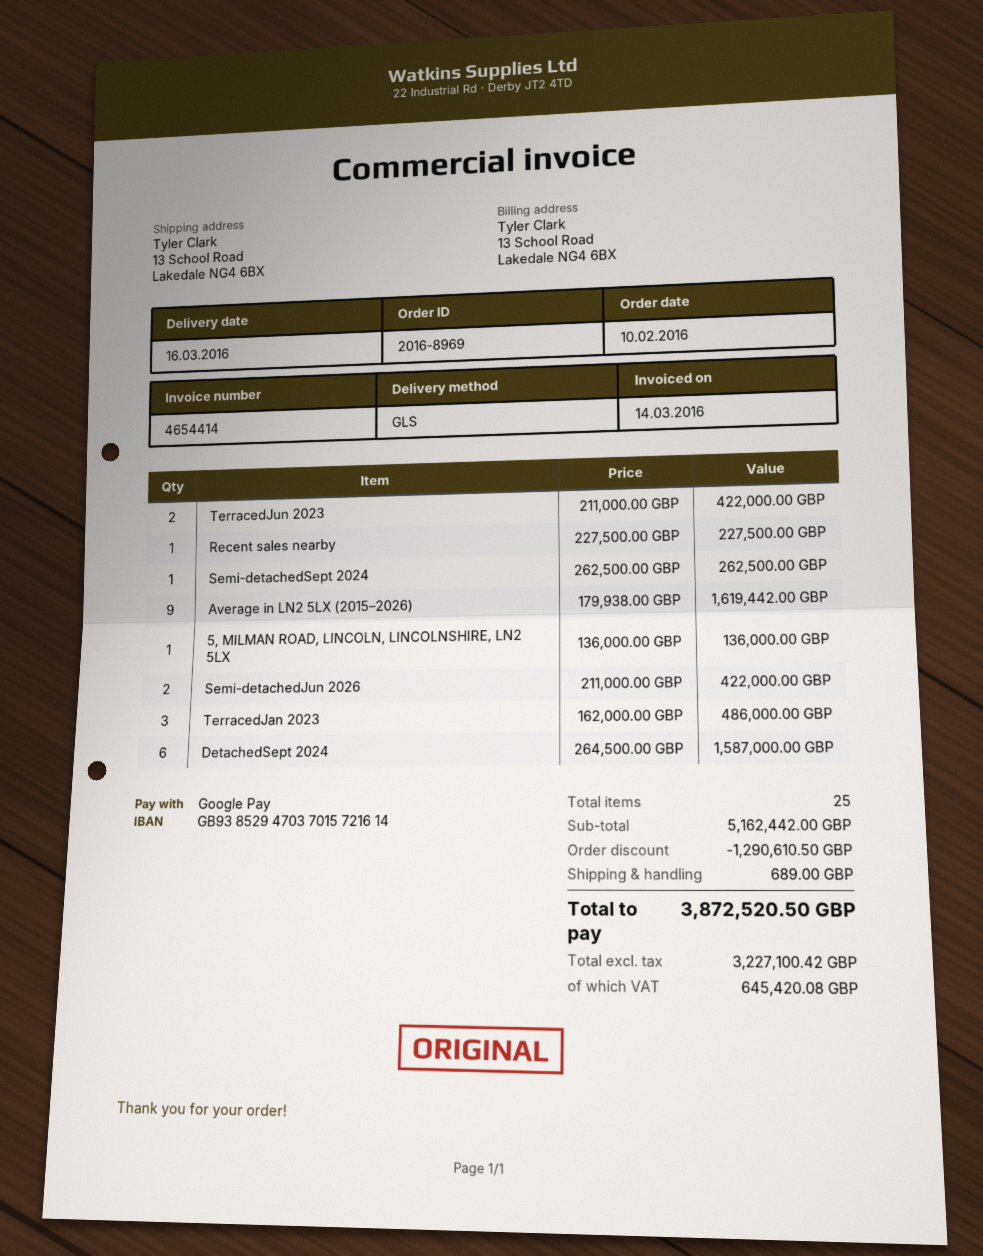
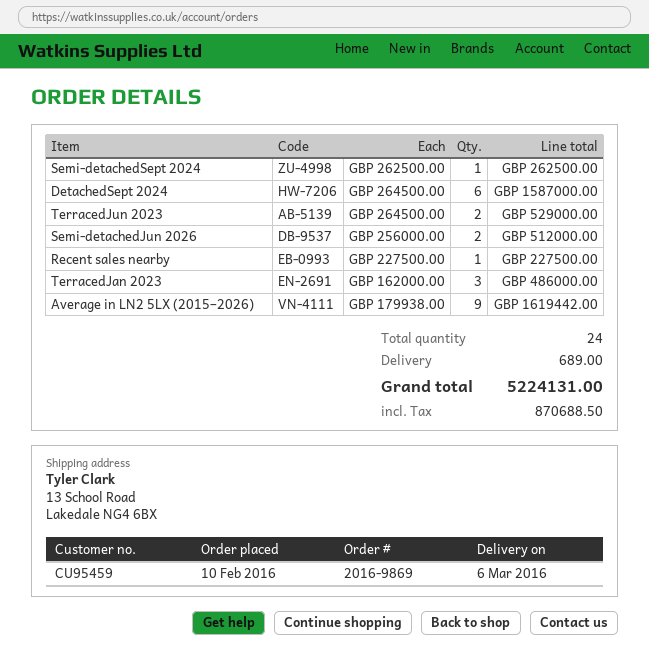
order number: 2016-8969 -> 2016-9869
delivery date: 2016-03-16 -> 2016-03-06
TerracedJun 2023: 2 x 211000.00 = 422000.00 -> 2 x 264500.00 = 529000.00
5, MILMAN ROAD, LINCOLN, LINCOLNSHIRE, LN2 5LX: 1 x 136000.00 = 136000.00 -> none
Semi-detachedJun 2026: 2 x 211000.00 = 422000.00 -> 2 x 256000.00 = 512000.00
total quantity: 25 -> 24
discount: 1290610.50 -> none
tax: 645420.08 -> 870688.50
total: 3872520.50 -> 5224131.00

